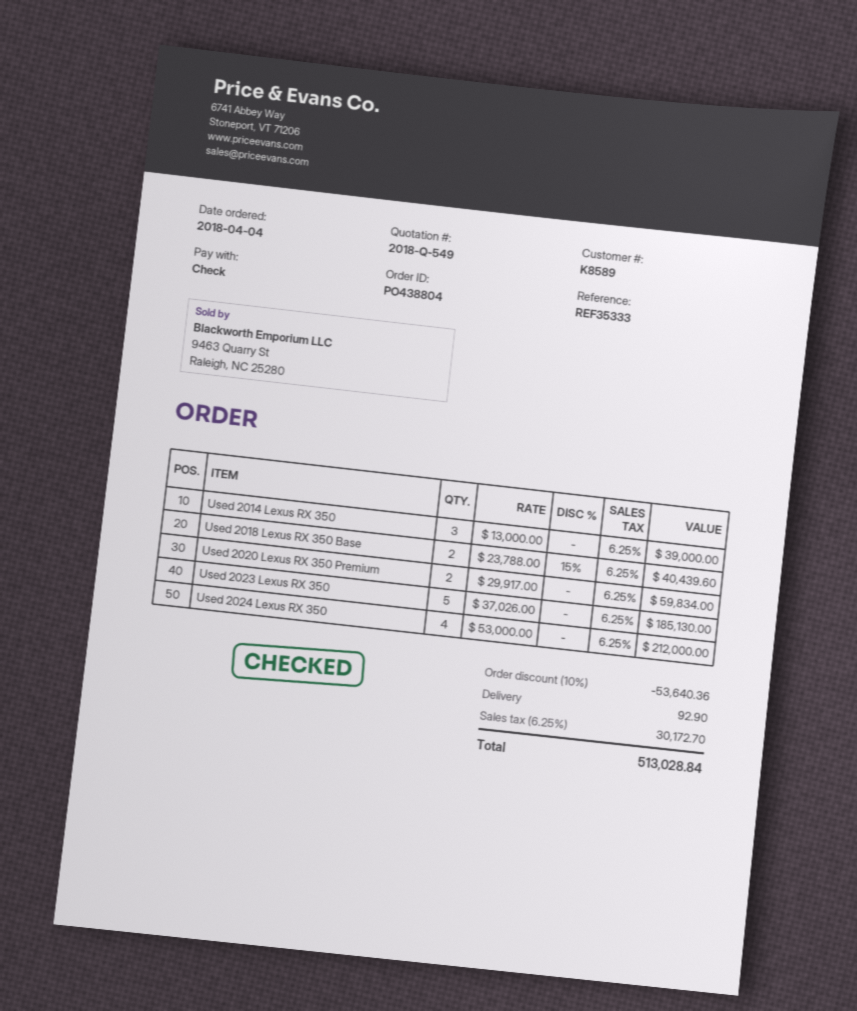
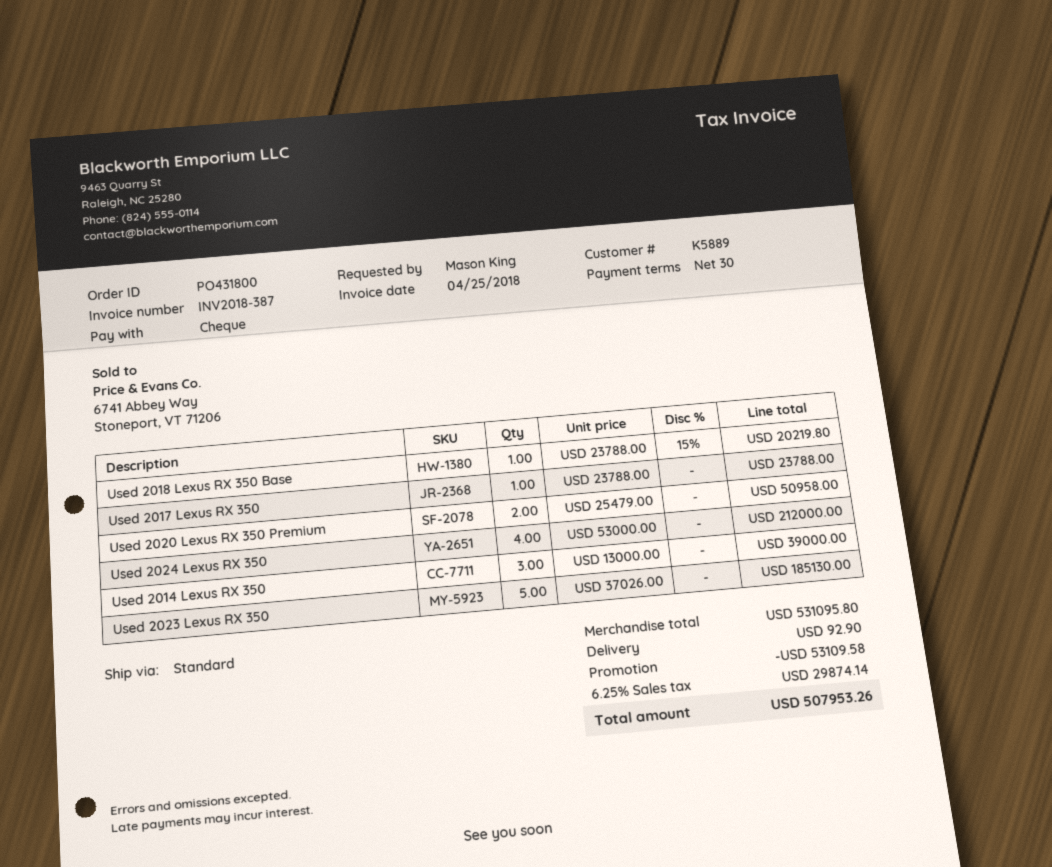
order number: PO438804 -> PO431800
customer number: K8589 -> K5889
Used 2018 Lexus RX 350 Base: 2 x 23788.00 - 15% = 40439.60 -> 1 x 23788.00 - 15% = 20219.80
Used 2020 Lexus RX 350 Premium: 2 x 29917.00 = 59834.00 -> 2 x 25479.00 = 50958.00
Used 2017 Lexus RX 350: none -> 1 x 23788.00 = 23788.00
discount: 53640.36 -> 53109.58
tax: 6.25% = 30172.70 -> 6.25% = 29874.14
total: 513028.84 -> 507953.26

